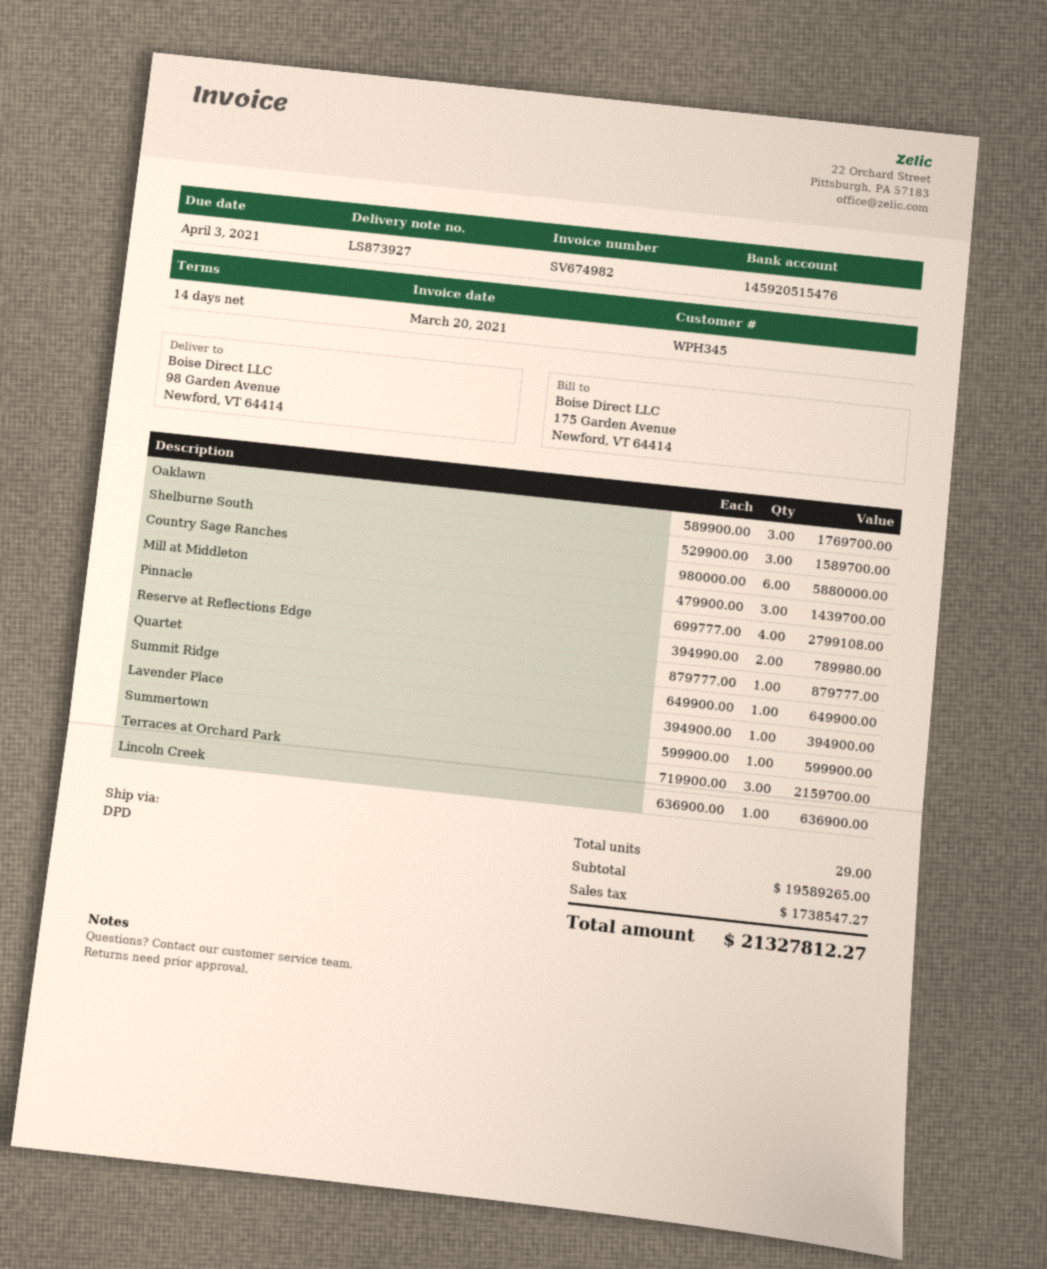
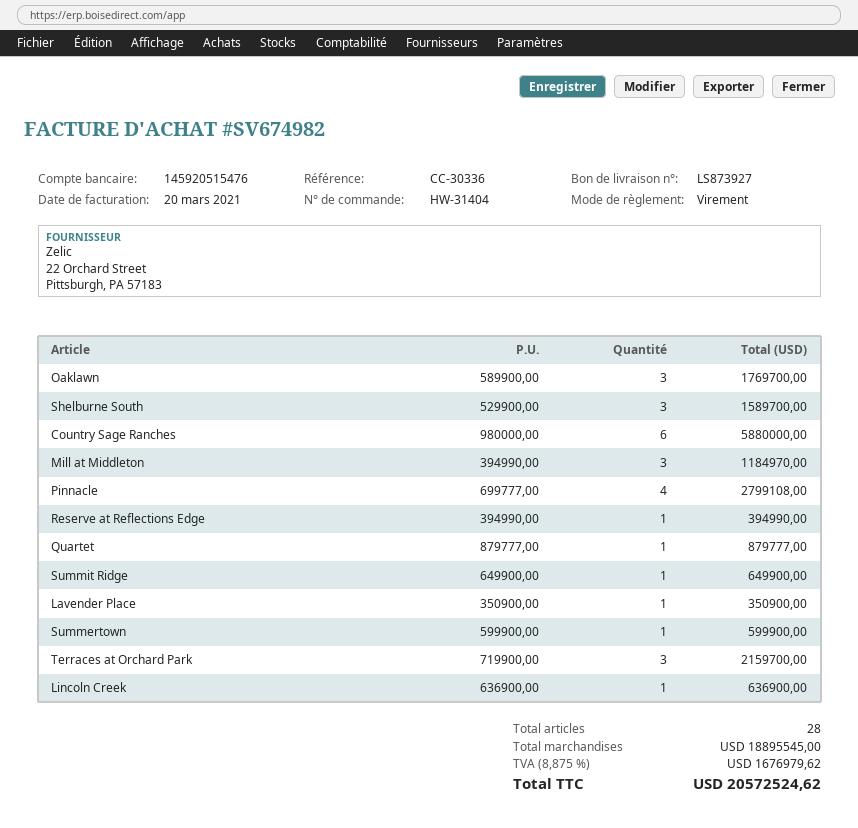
Mill at Middleton: 3 x 479900.00 = 1439700.00 -> 3 x 394990.00 = 1184970.00
Reserve at Reflections Edge: 2 x 394990.00 = 789980.00 -> 1 x 394990.00 = 394990.00
Lavender Place: 1 x 394900.00 = 394900.00 -> 1 x 350900.00 = 350900.00
total quantity: 29 -> 28
subtotal: 19589265.00 -> 18895545.00
tax: 1738547.27 -> 1676979.62
total: 21327812.27 -> 20572524.62

